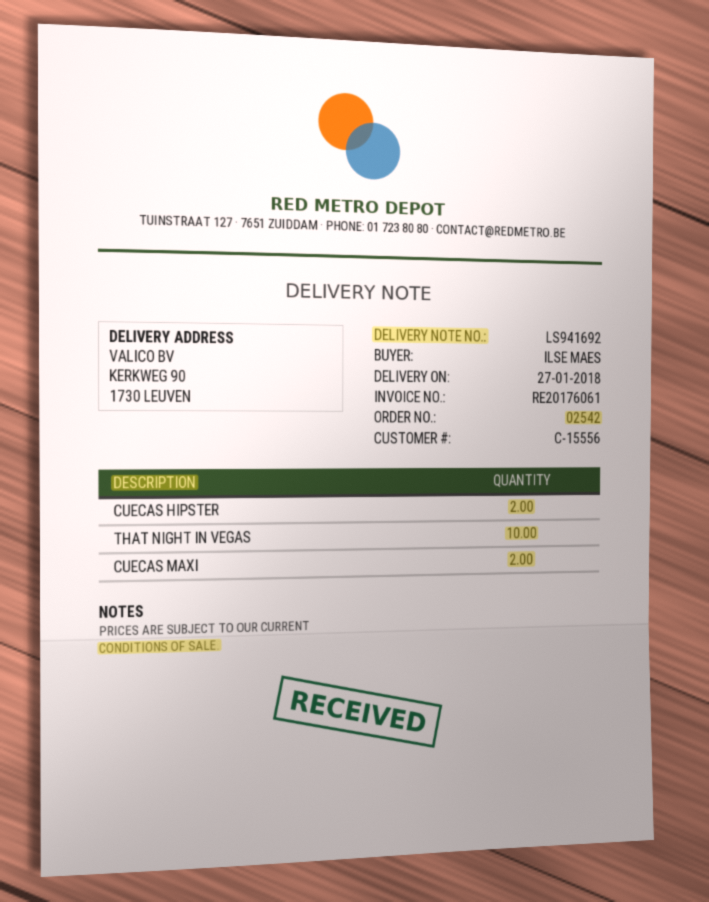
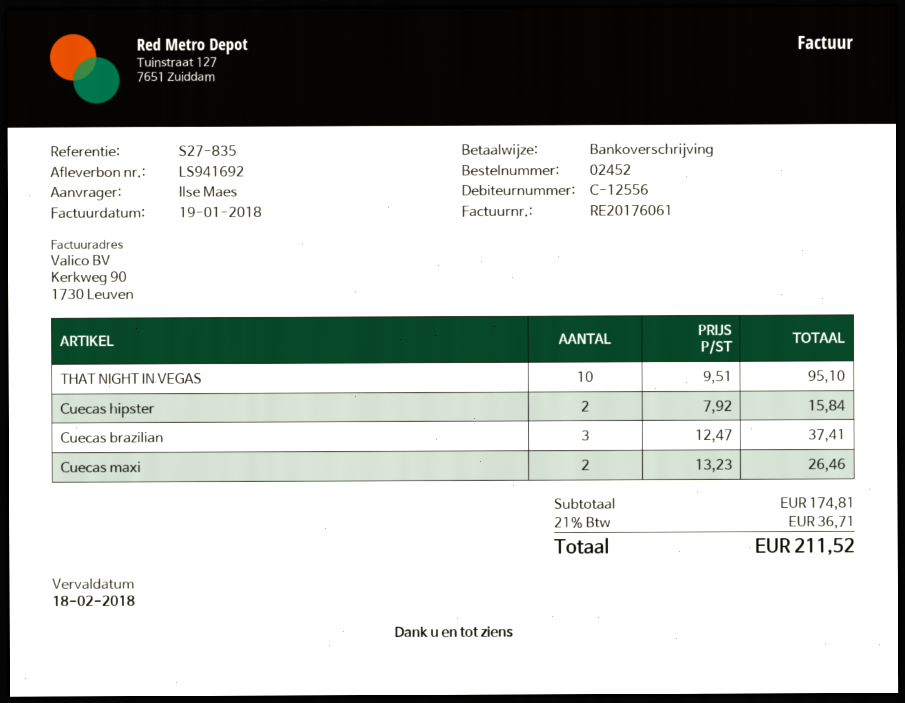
order number: 02542 -> 02452
customer number: C-15556 -> C-12556
Cuecas brazilian: none -> 3

